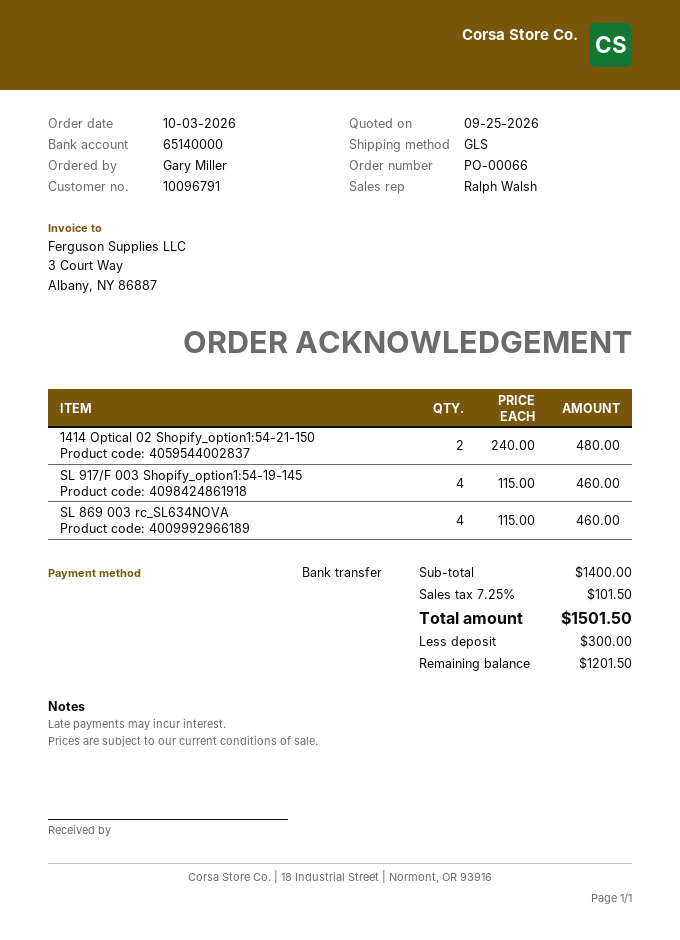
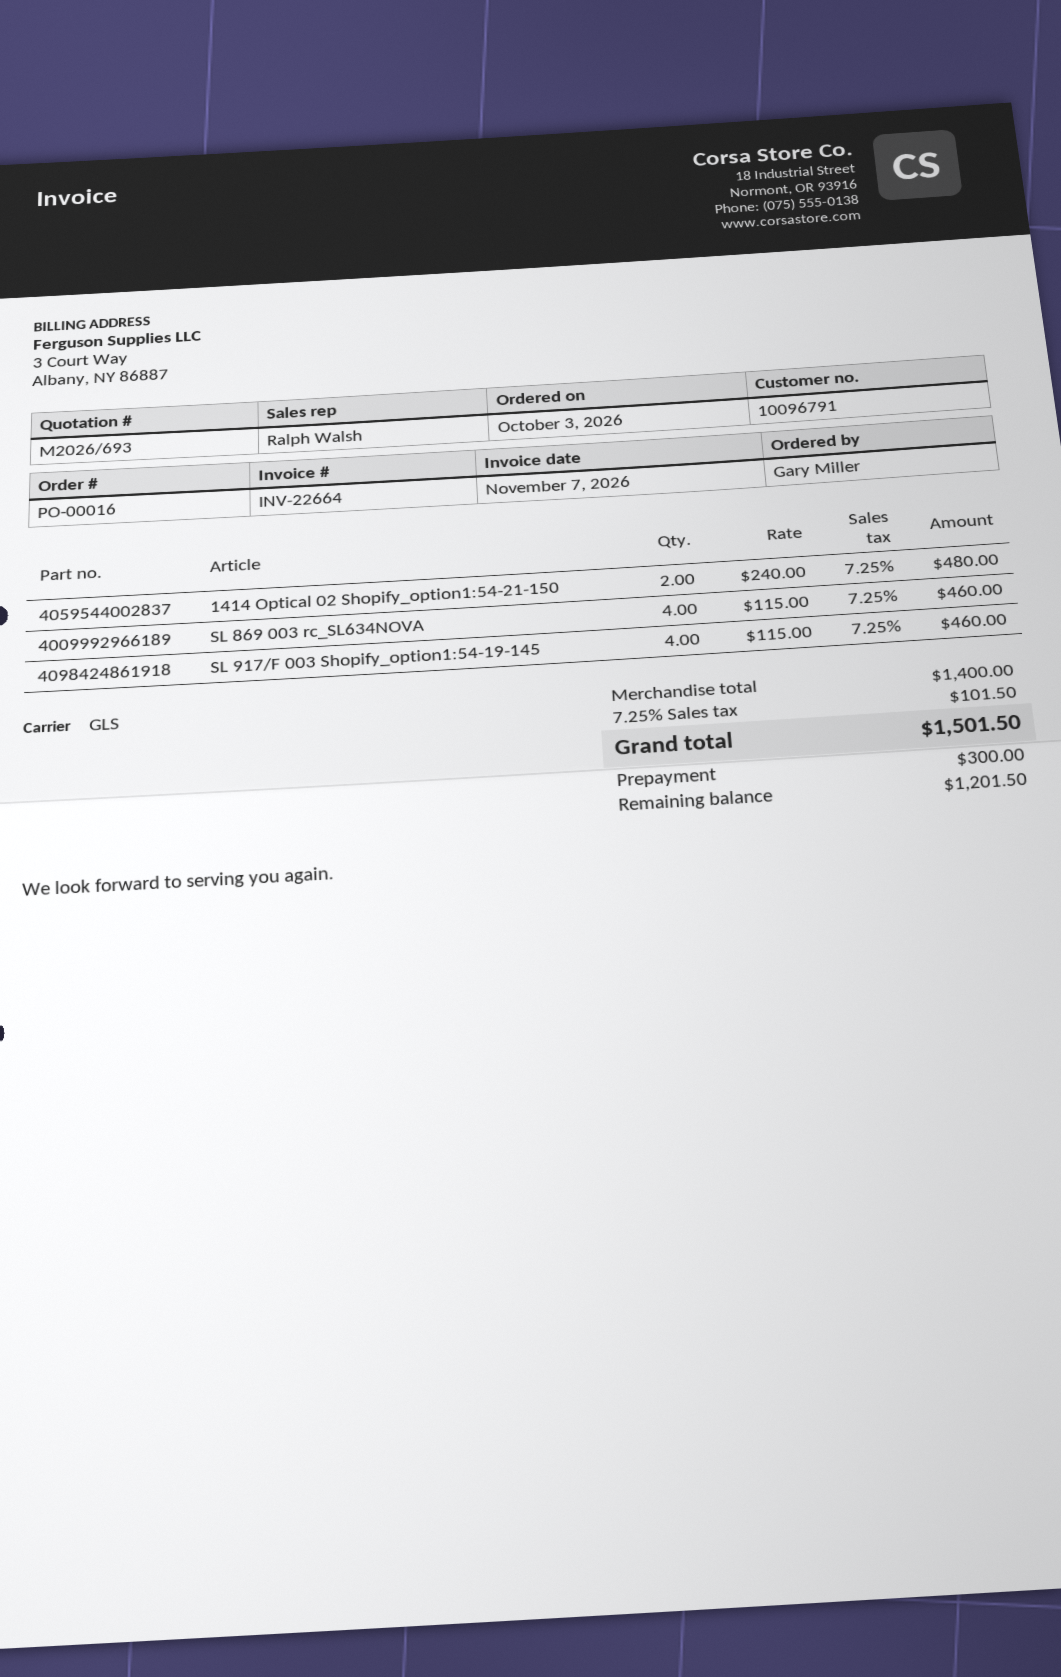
order number: PO-00066 -> PO-00016

